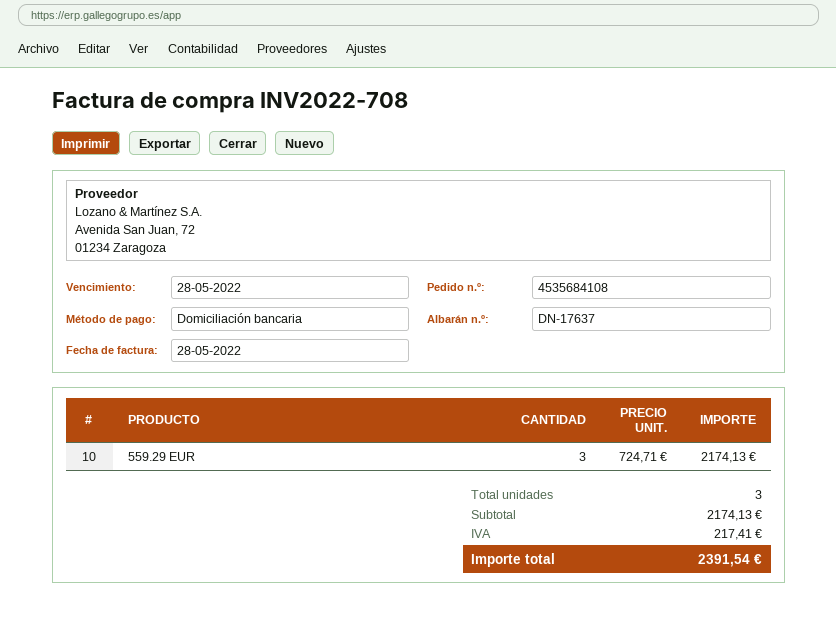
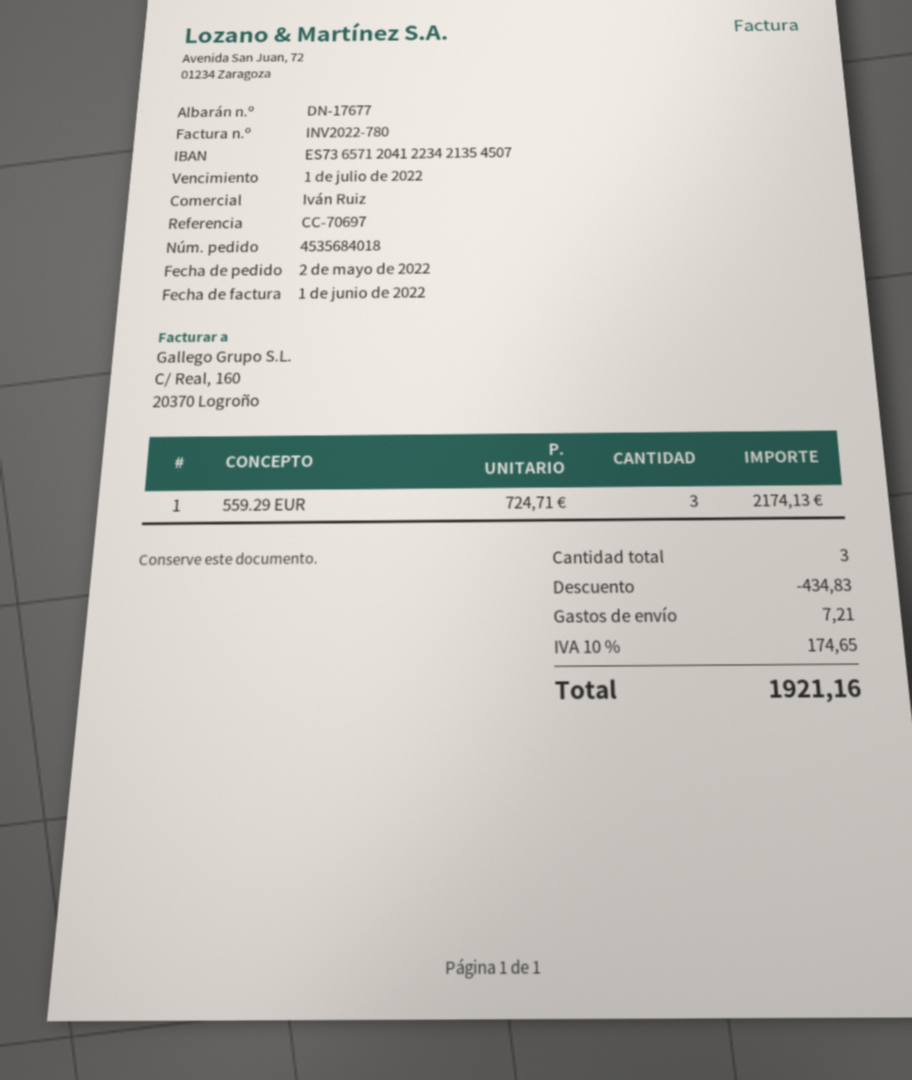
order number: 4535684108 -> 4535684018
delivery note number: DN-17637 -> DN-17677
invoice number: INV2022-708 -> INV2022-780
invoice date: 2022-05-28 -> 2022-06-01
due date: 2022-05-28 -> 2022-07-01
discount: none -> 434.83
shipping: none -> 7.21
tax: 217.41 -> 174.65
total: 2391.54 -> 1921.16

